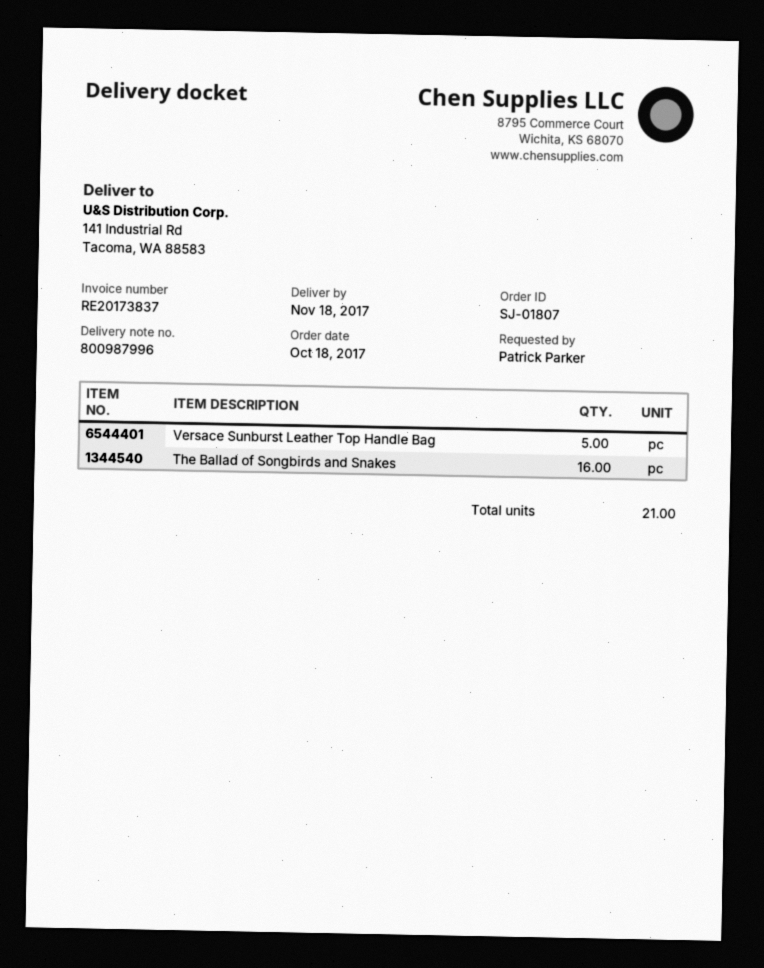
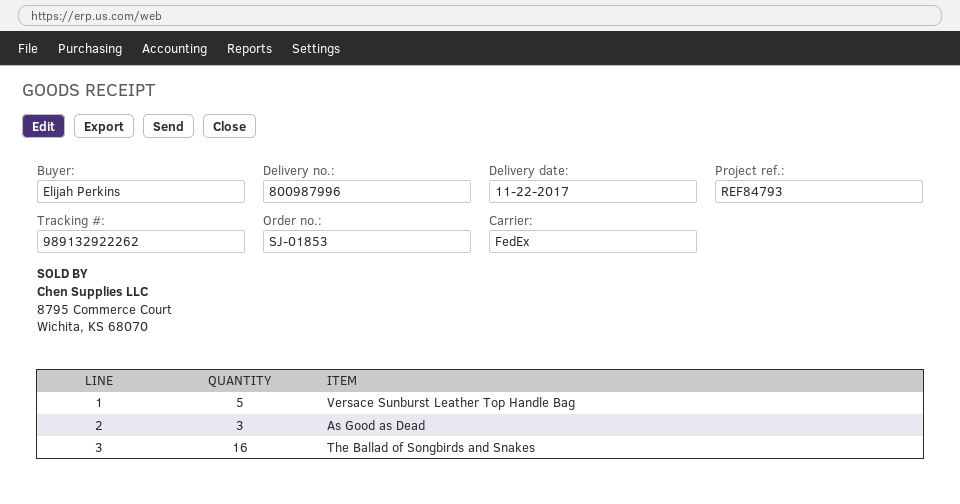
order number: SJ-01807 -> SJ-01853
delivery date: 2017-11-18 -> 2017-11-22
ordered by: Patrick Parker -> Elijah Perkins
As Good as Dead: none -> 3

